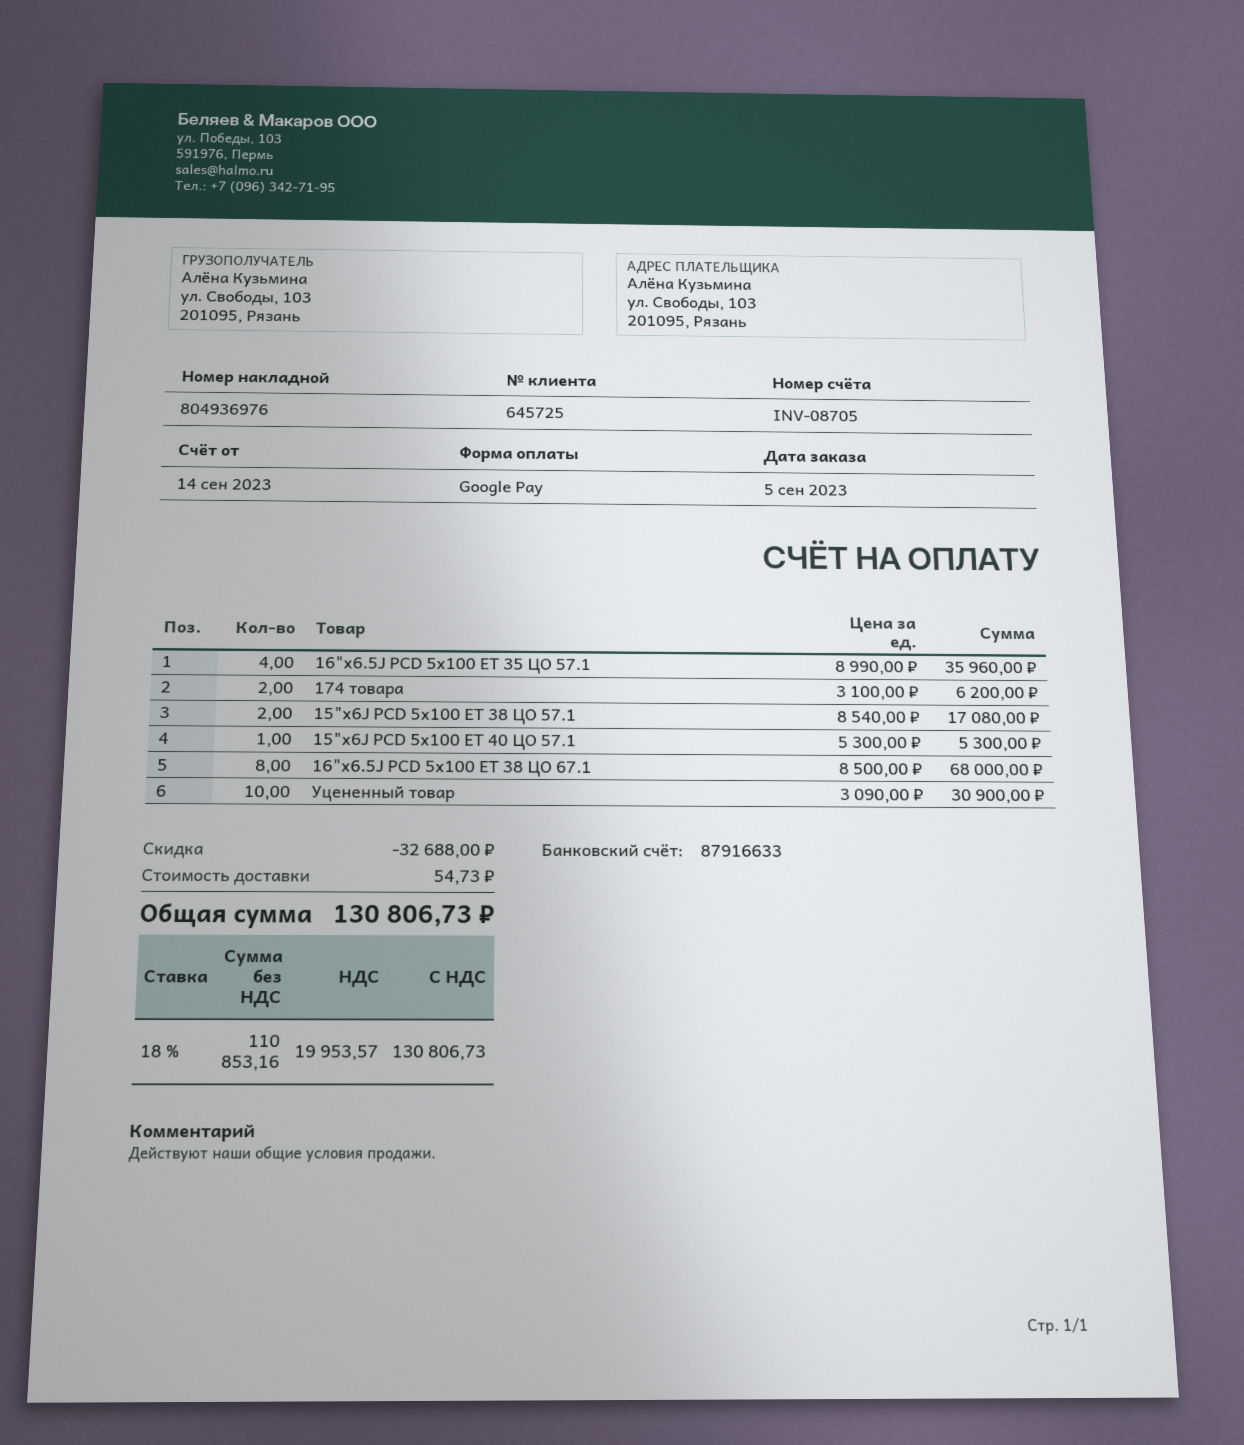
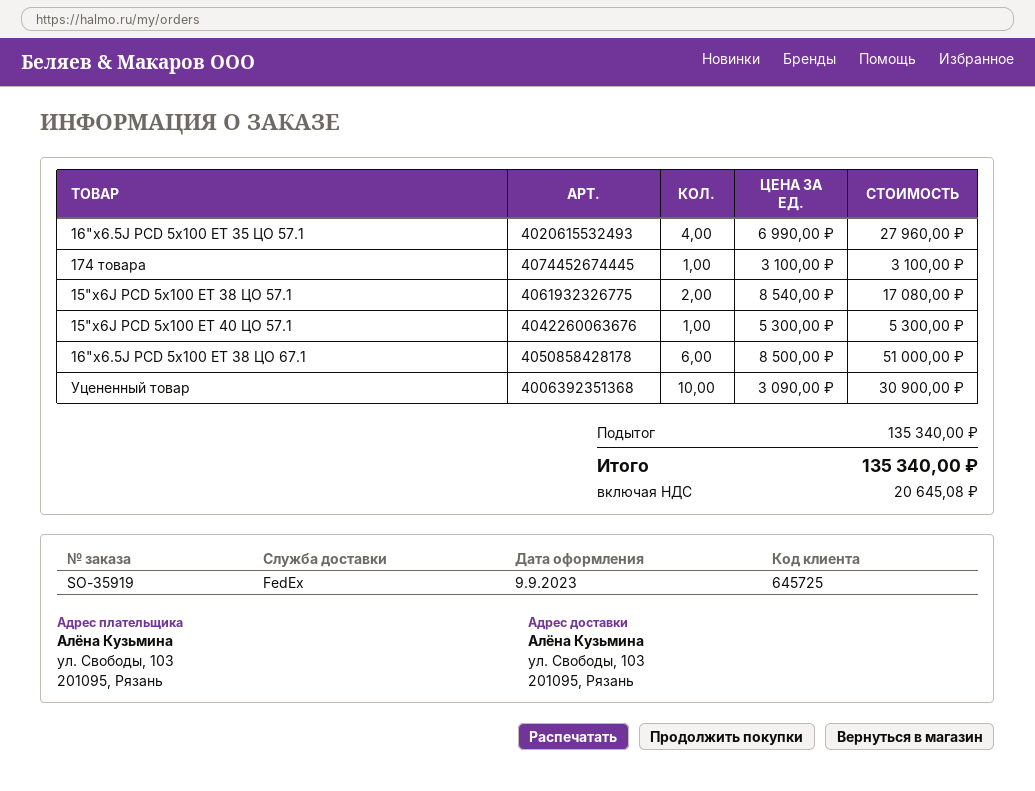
order date: 2023-09-05 -> 2023-09-09
16"x6.5J PCD 5x100 ЕТ 35 ЦО 57.1: 4 x 8990.00 = 35960.00 -> 4 x 6990.00 = 27960.00
174 товара: 2 x 3100.00 = 6200.00 -> 1 x 3100.00 = 3100.00
16"x6.5J PCD 5x100 ЕТ 38 ЦО 67.1: 8 x 8500.00 = 68000.00 -> 6 x 8500.00 = 51000.00
discount: 32688.00 -> none
shipping: 54.73 -> none
tax: 19953.57 -> 20645.08
total: 130806.73 -> 135340.00

